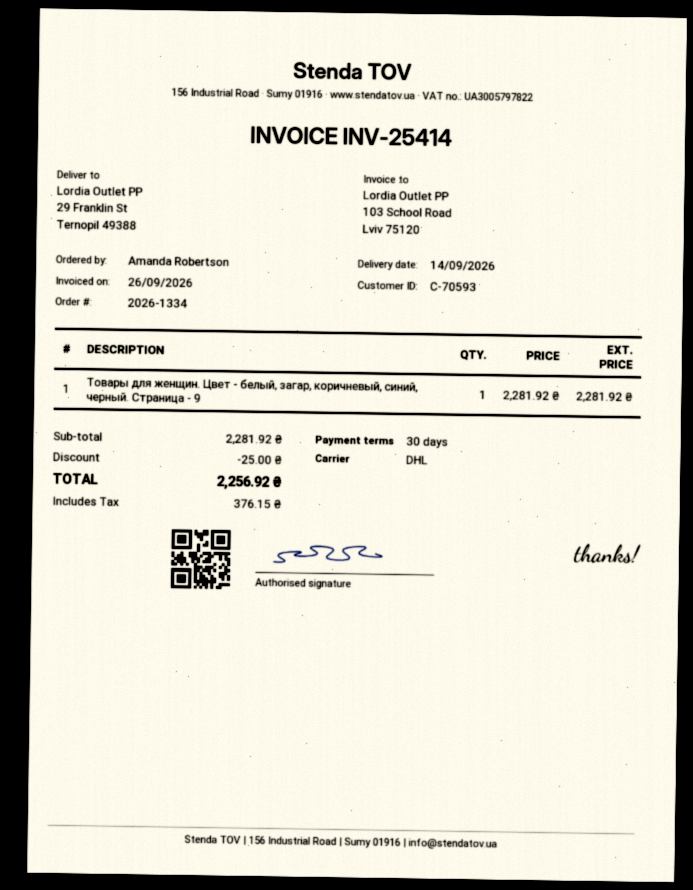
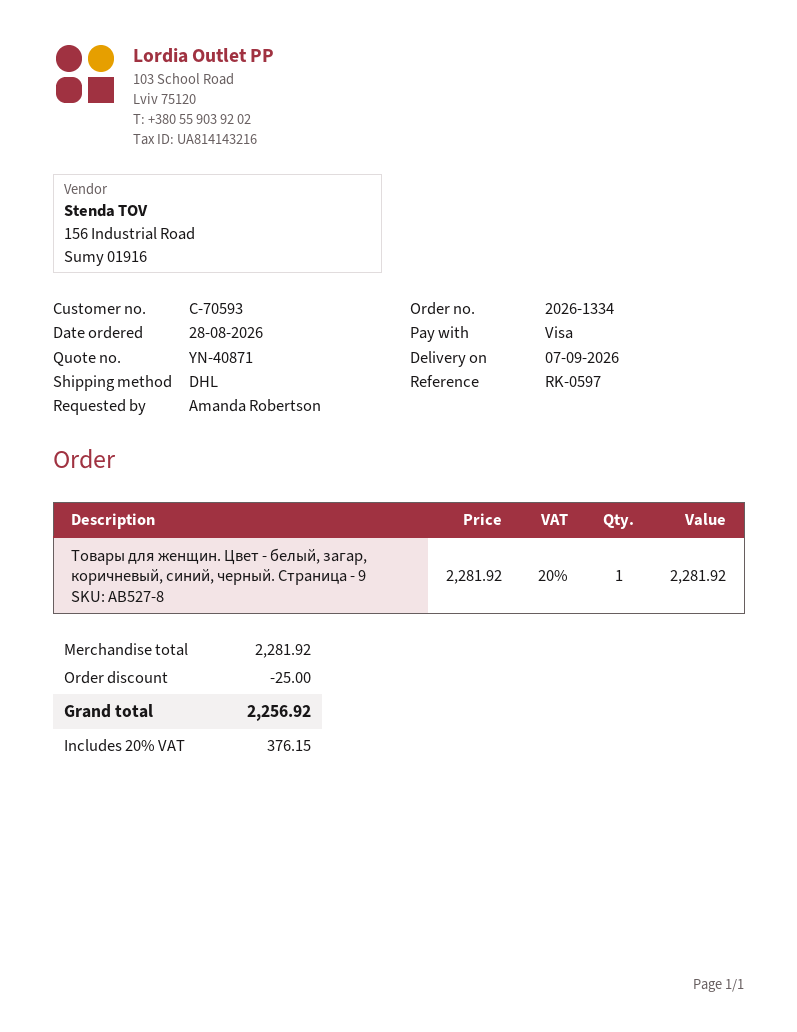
delivery date: 2026-09-14 -> 2026-09-07

